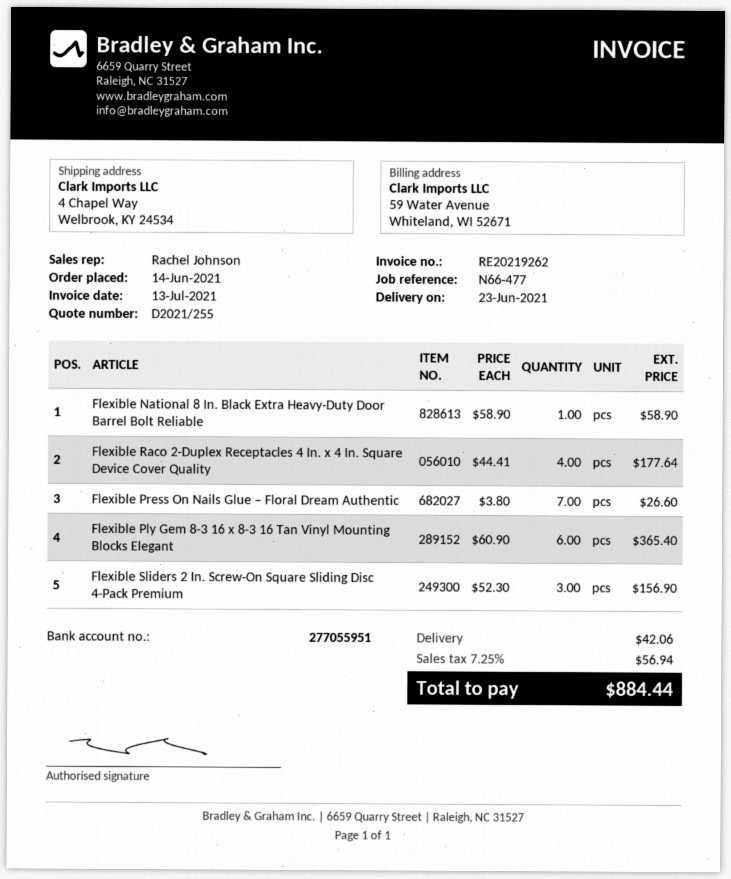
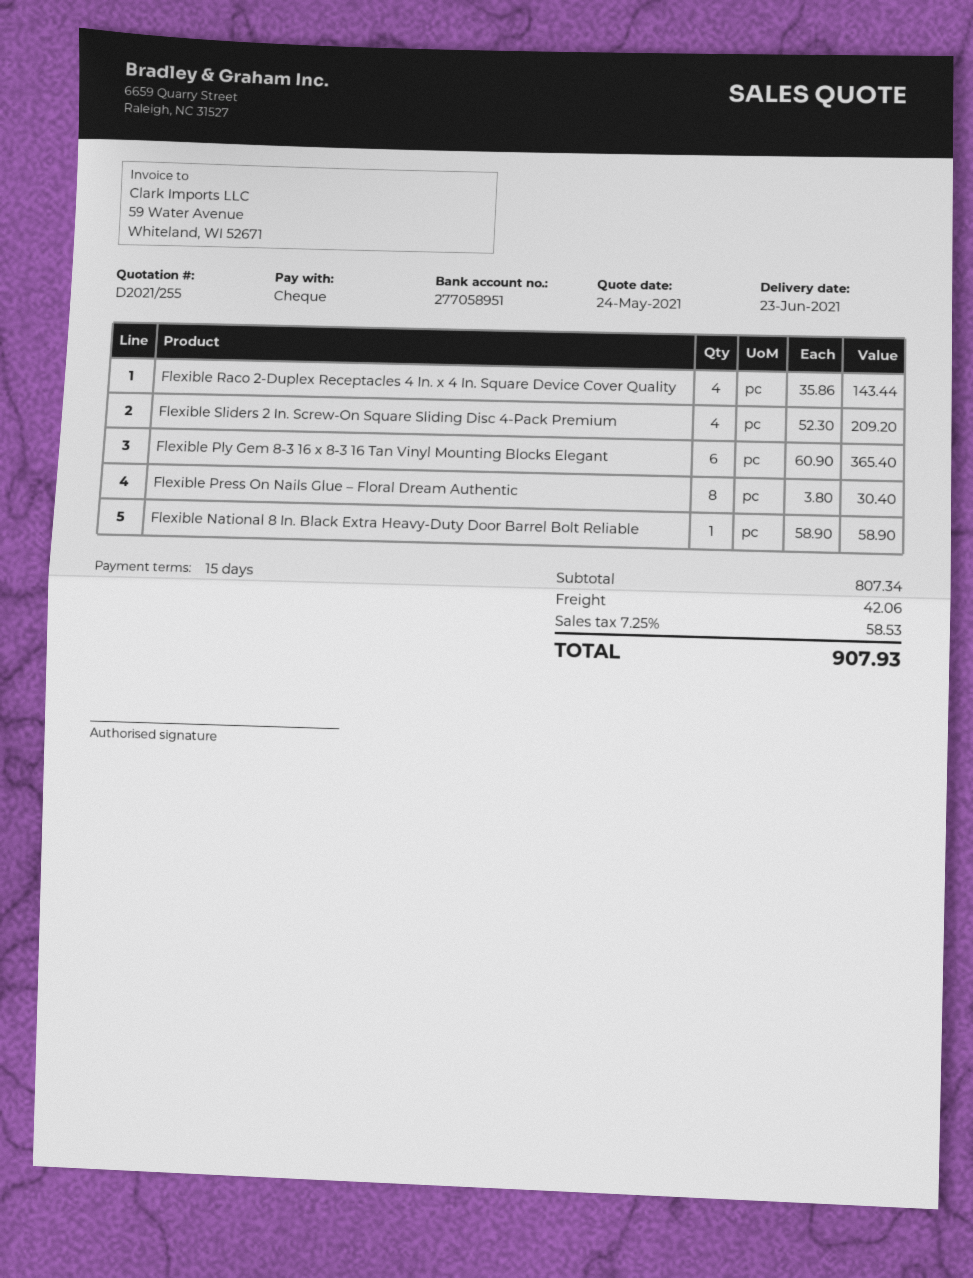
bank account: 277055951 -> 277058951
Flexible Raco 2-Duplex Receptacles 4 In. x 4 In. Square Device Cover Quality: 4 x 44.41 = 177.64 -> 4 x 35.86 = 143.44
Flexible Press On Nails Glue – Floral Dream Authentic: 7 x 3.80 = 26.60 -> 8 x 3.80 = 30.40
Flexible Sliders 2 In. Screw-On Square Sliding Disc 4-Pack Premium: 3 x 52.30 = 156.90 -> 4 x 52.30 = 209.20
tax: 7.25% = 56.94 -> 7.25% = 58.53
total: 884.44 -> 907.93

